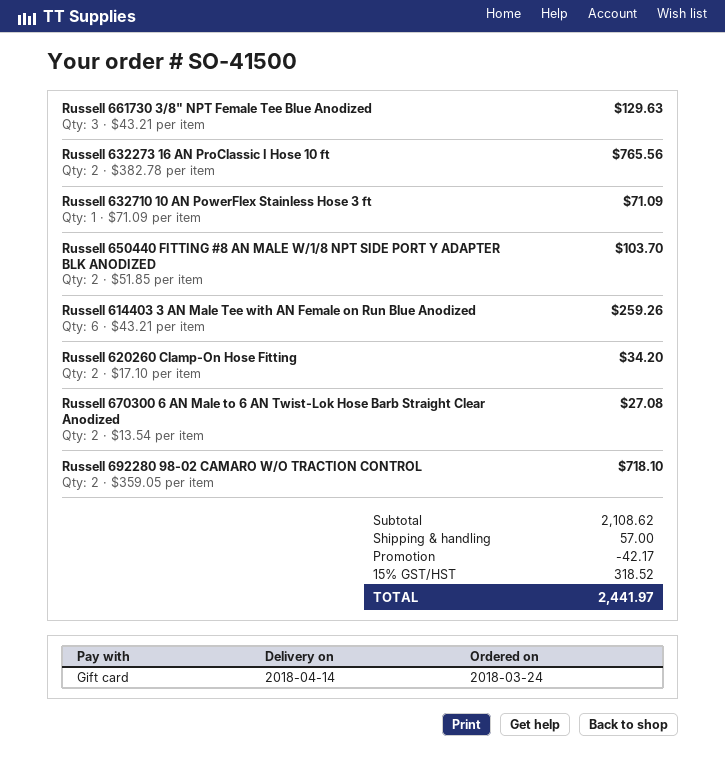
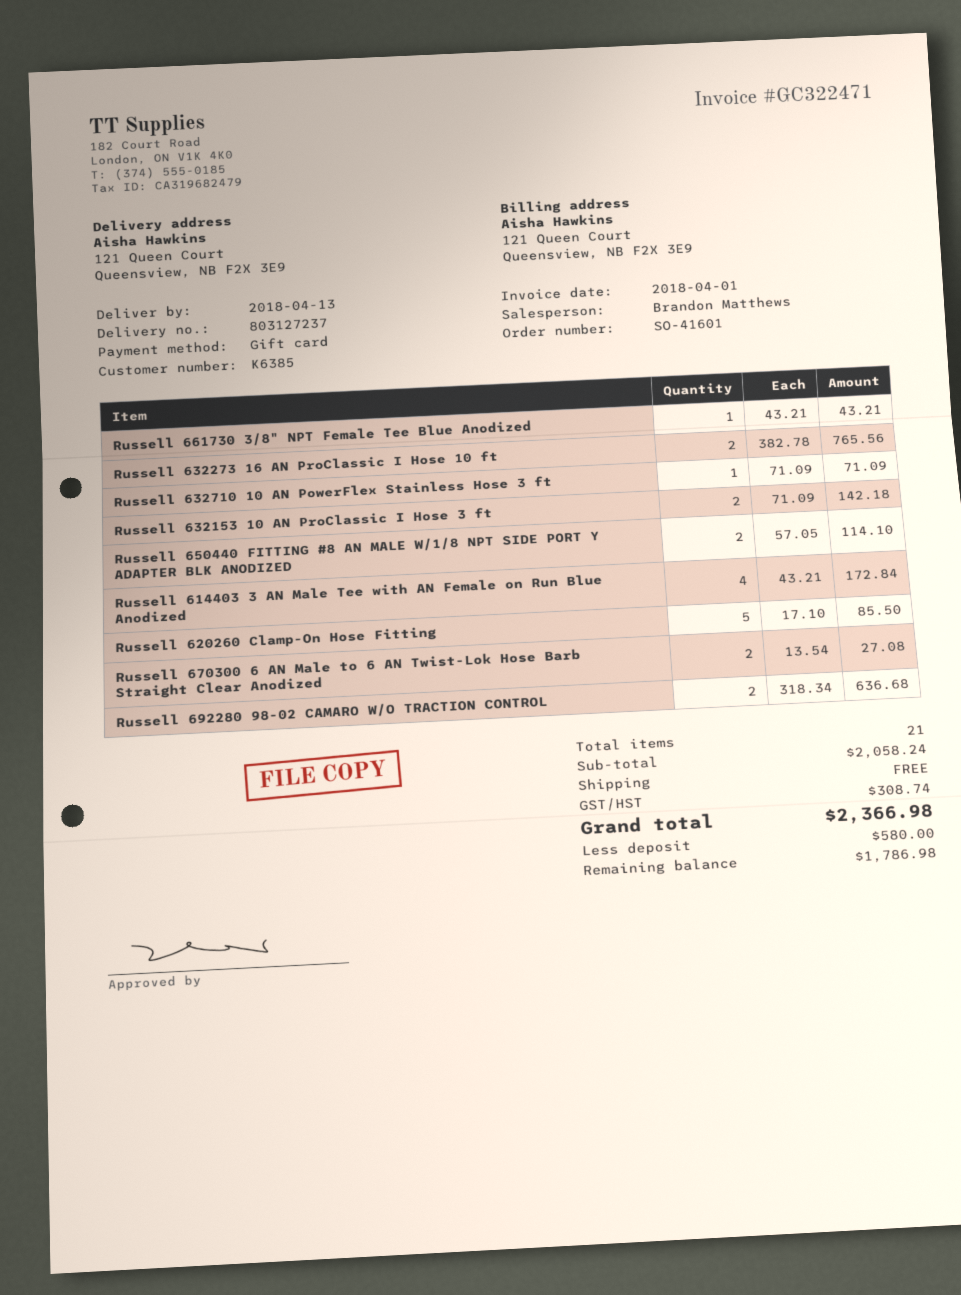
order number: SO-41500 -> SO-41601
delivery date: 2018-04-14 -> 2018-04-13
Russell 661730 3/8" NPT Female Tee Blue Anodized: 3 x 43.21 = 129.63 -> 1 x 43.21 = 43.21
Russell 650440 FITTING #8 AN MALE W/1/8 NPT SIDE PORT Y ADAPTER BLK ANODIZED: 2 x 51.85 = 103.70 -> 2 x 57.05 = 114.10
Russell 614403 3 AN Male Tee with AN Female on Run Blue Anodized: 6 x 43.21 = 259.26 -> 4 x 43.21 = 172.84
Russell 620260 Clamp-On Hose Fitting: 2 x 17.10 = 34.20 -> 5 x 17.10 = 85.50
Russell 692280 98-02 CAMARO W/O TRACTION CONTROL: 2 x 359.05 = 718.10 -> 2 x 318.34 = 636.68
Russell 632153 10 AN ProClassic I Hose 3 ft: none -> 2 x 71.09 = 142.18
subtotal: 2108.62 -> 2058.24
discount: 42.17 -> none
shipping: 57.00 -> 0.00
tax: 318.52 -> 308.74
total: 2441.97 -> 2366.98

